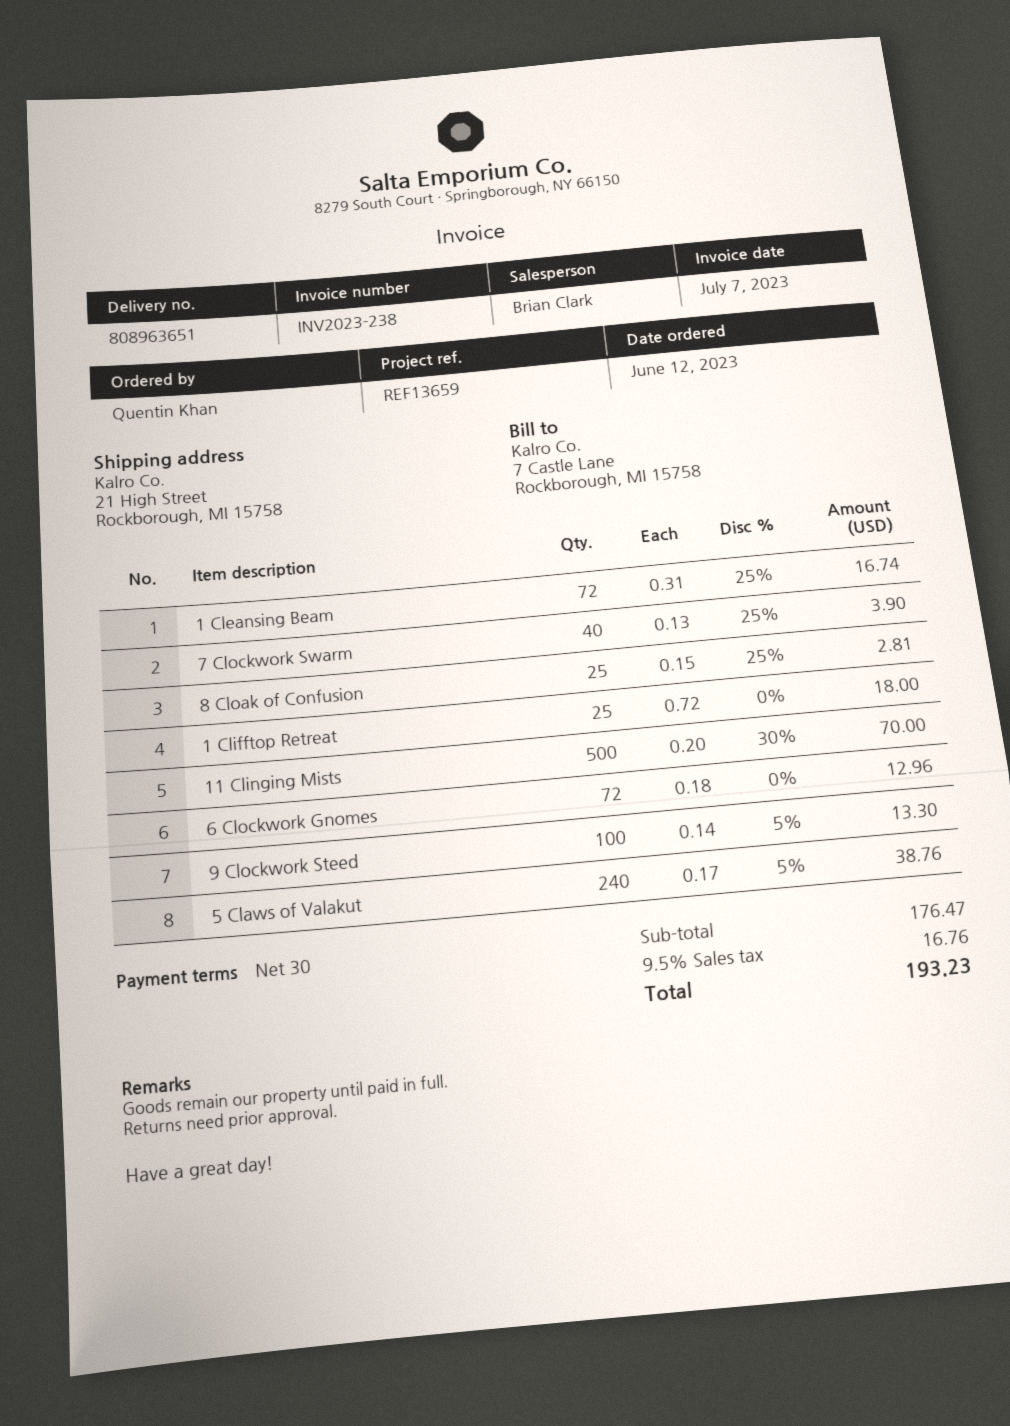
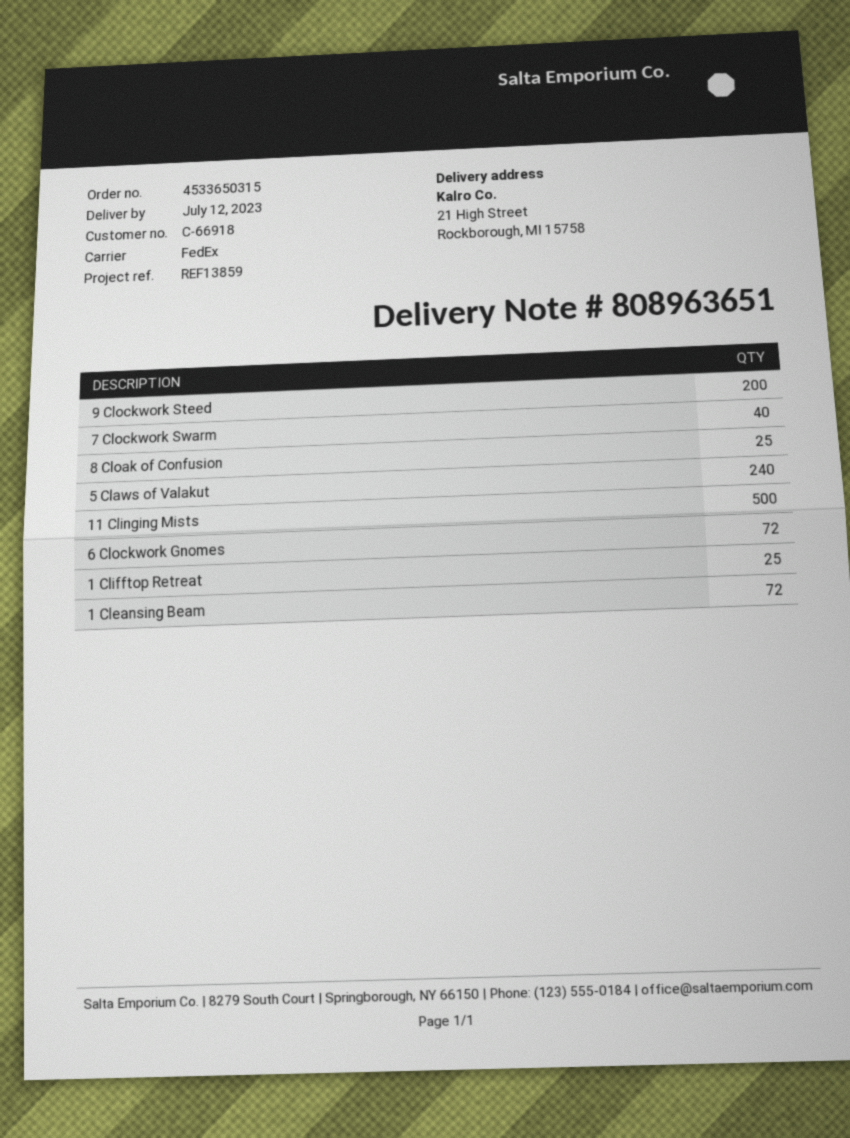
reference: REF13659 -> REF13859
9 Clockwork Steed: 100 -> 200

